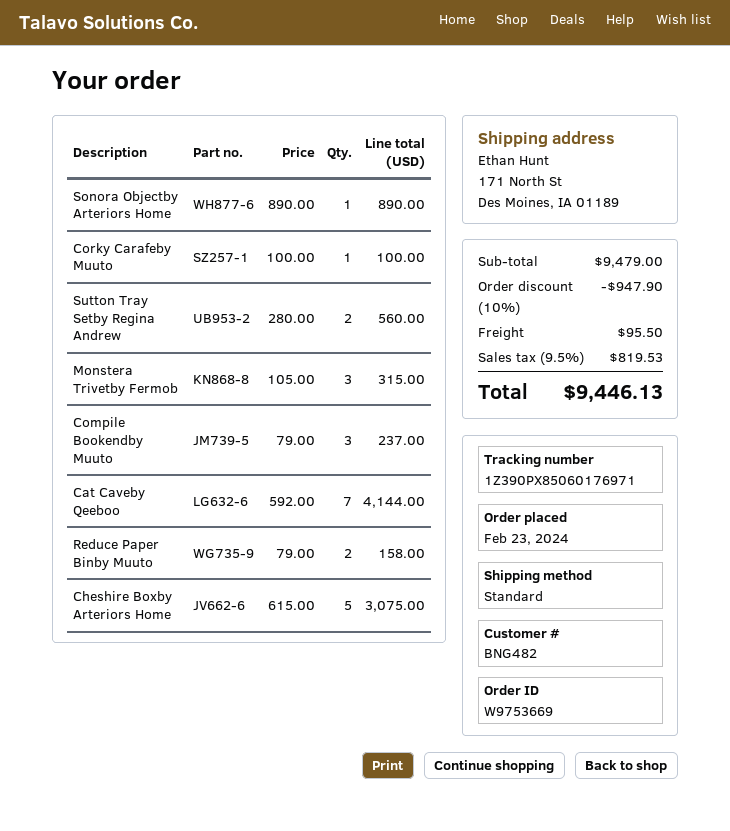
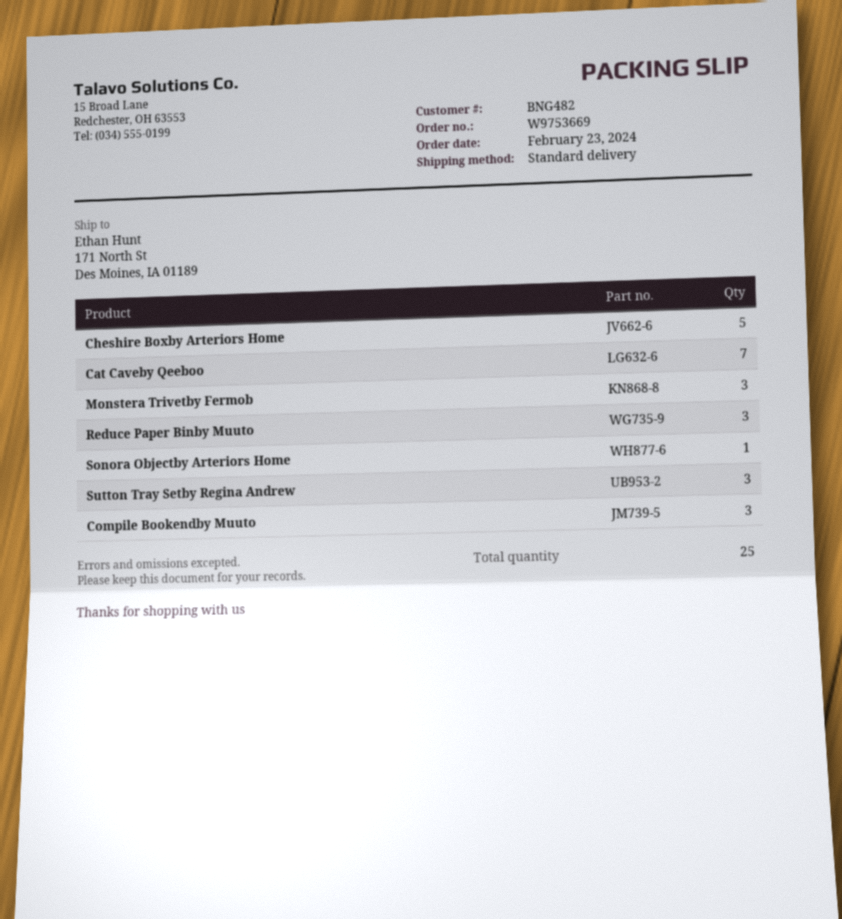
Corky Carafeby Muuto: 1 -> none
Sutton Tray Setby Regina Andrew: 2 -> 3
Reduce Paper Binby Muuto: 2 -> 3

